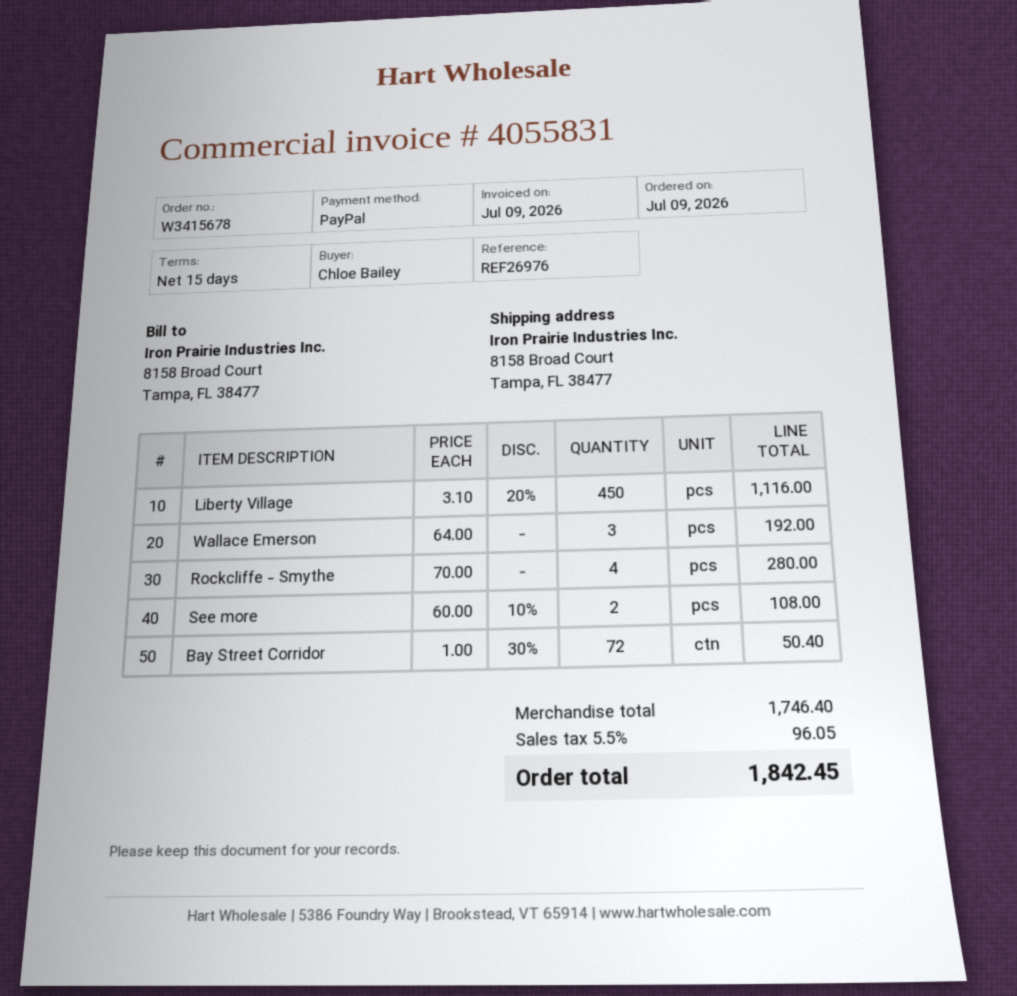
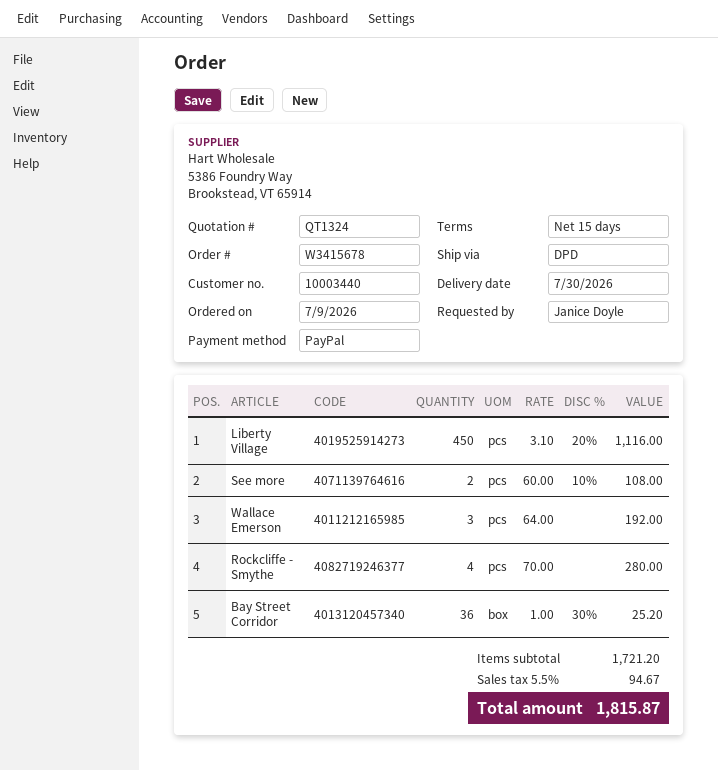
ordered by: Chloe Bailey -> Janice Doyle
Bay Street Corridor: 72 x 1.00 - 30% = 50.40 -> 36 x 1.00 - 30% = 25.20
subtotal: 1746.40 -> 1721.20
tax: 5.5% = 96.05 -> 5.5% = 94.67
total: 1842.45 -> 1815.87

